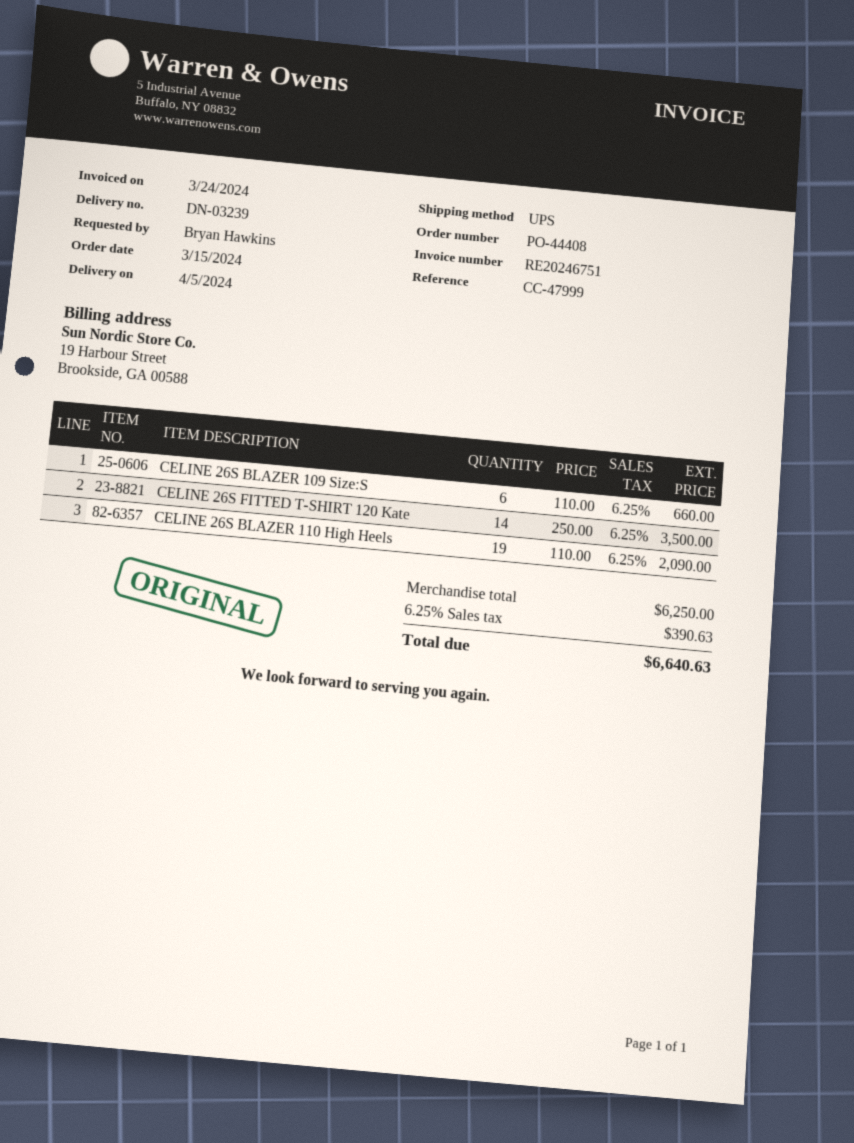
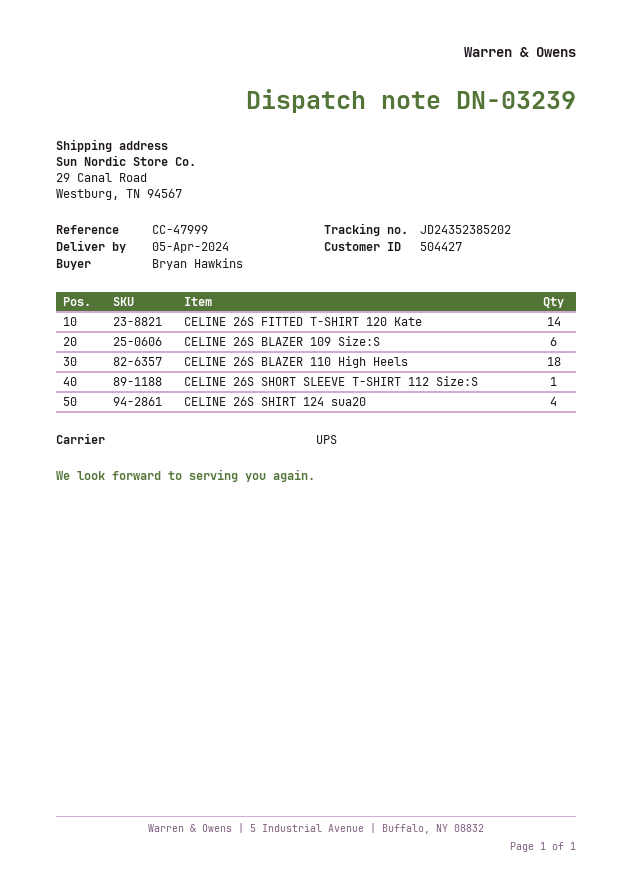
CELINE 26S BLAZER 110 High Heels: 19 -> 18
CELINE 26S SHORT SLEEVE T-SHIRT 112 Size:S: none -> 1
CELINE 26S SHIRT 124 sua20: none -> 4

